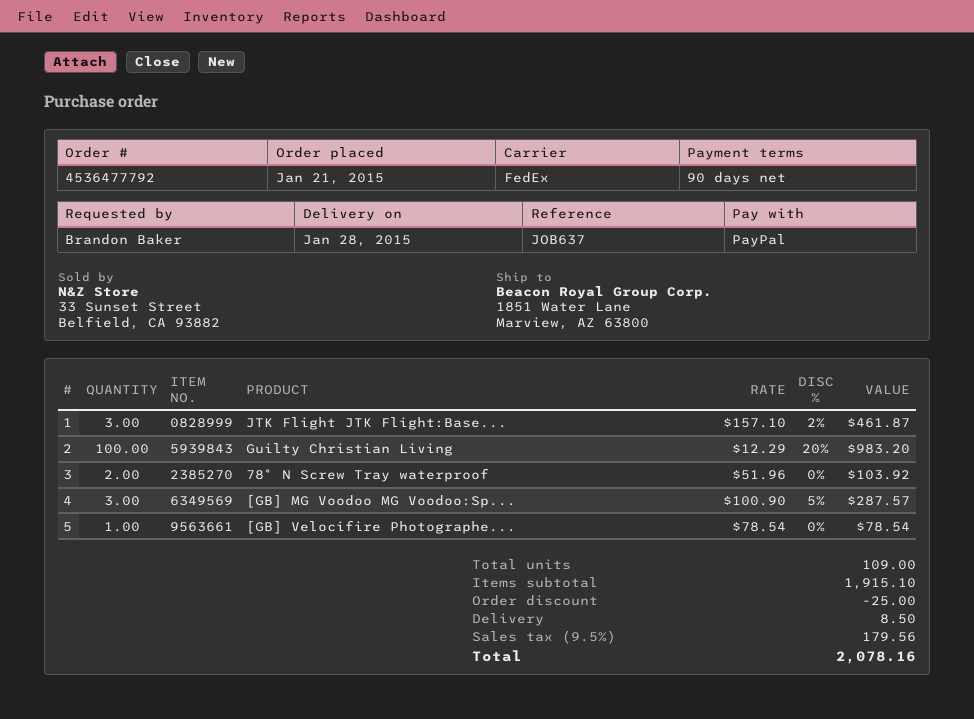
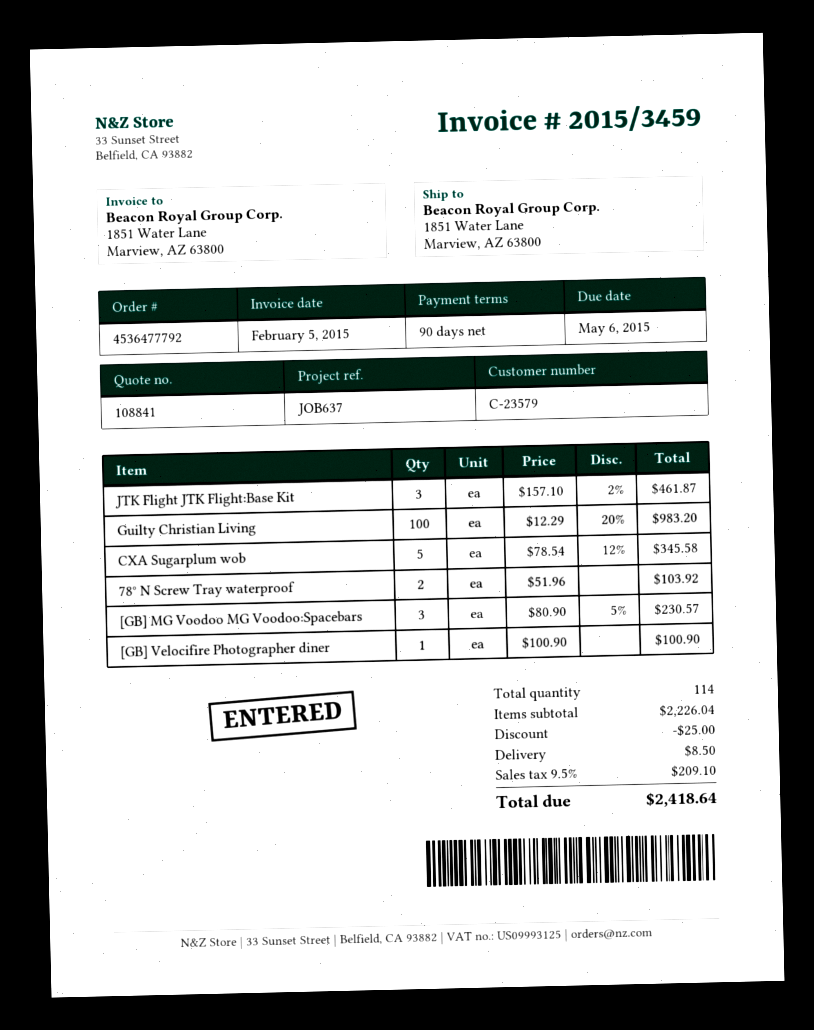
[GB] MG Voodoo MG Voodoo:Sp...: 3 x 100.90 - 5% = 287.57 -> 3 x 80.90 - 5% = 230.57
[GB] Velocifire Photographe...: 1 x 78.54 = 78.54 -> 1 x 100.90 = 100.90
CXA Sugarplum wob: none -> 5 x 78.54 - 12% = 345.58
total quantity: 109 -> 114
subtotal: 1915.10 -> 2226.04
tax: 9.5% = 179.56 -> 9.5% = 209.10
total: 2078.16 -> 2418.64

